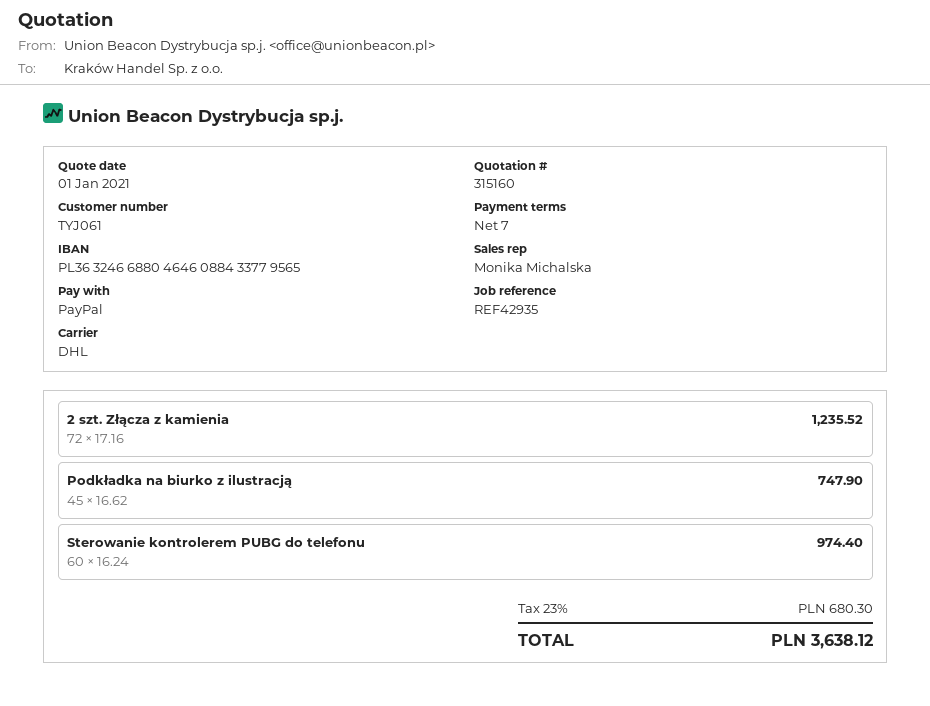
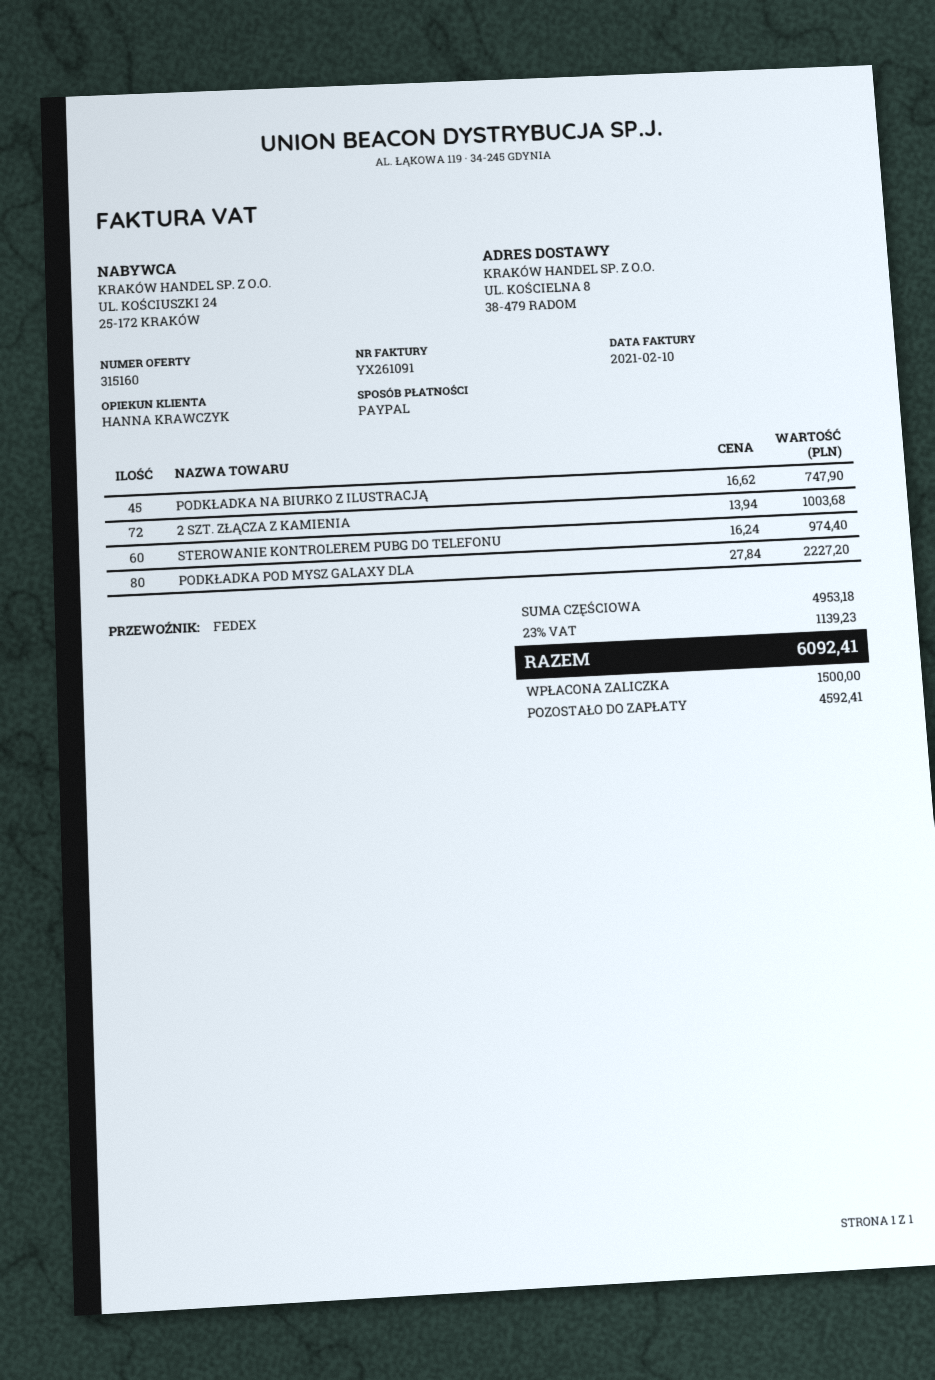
sales rep: Monika Michalska -> HANNA KRAWCZYK
shipping method: DHL -> FedEx
2 szt. Złącza z kamienia: 72 x 17.16 = 1235.52 -> 72 x 13.94 = 1003.68
PODKŁADKA POD MYSZ GALAXY DLA: none -> 80 x 27.84 = 2227.20
tax: 23% = 680.30 -> 23% = 1139.23
total: 3638.12 -> 6092.41

